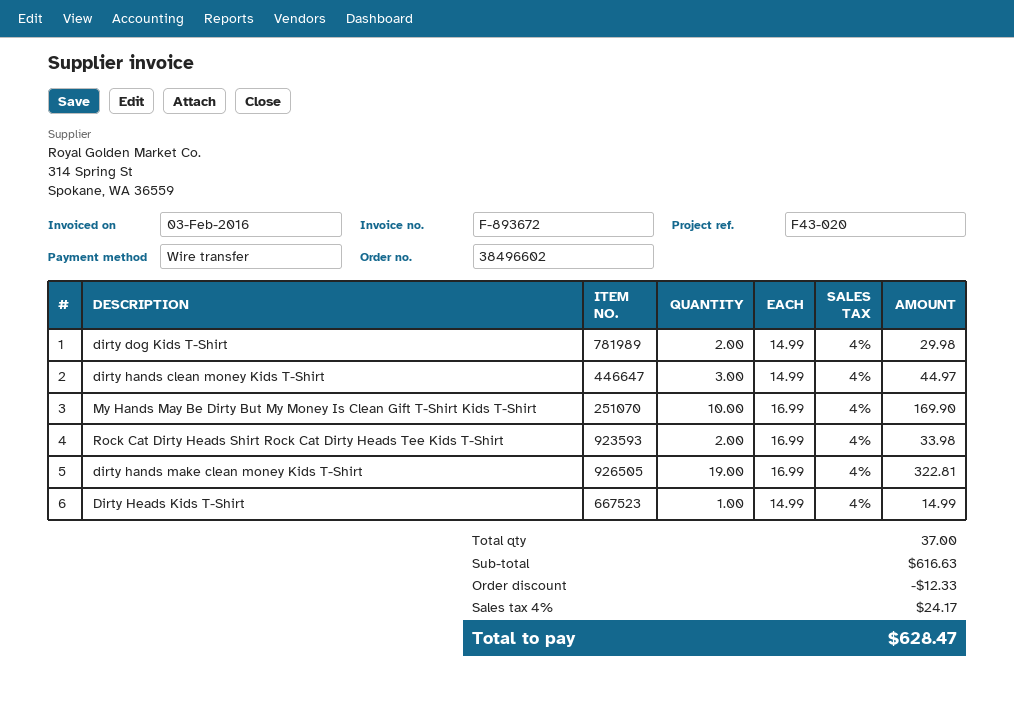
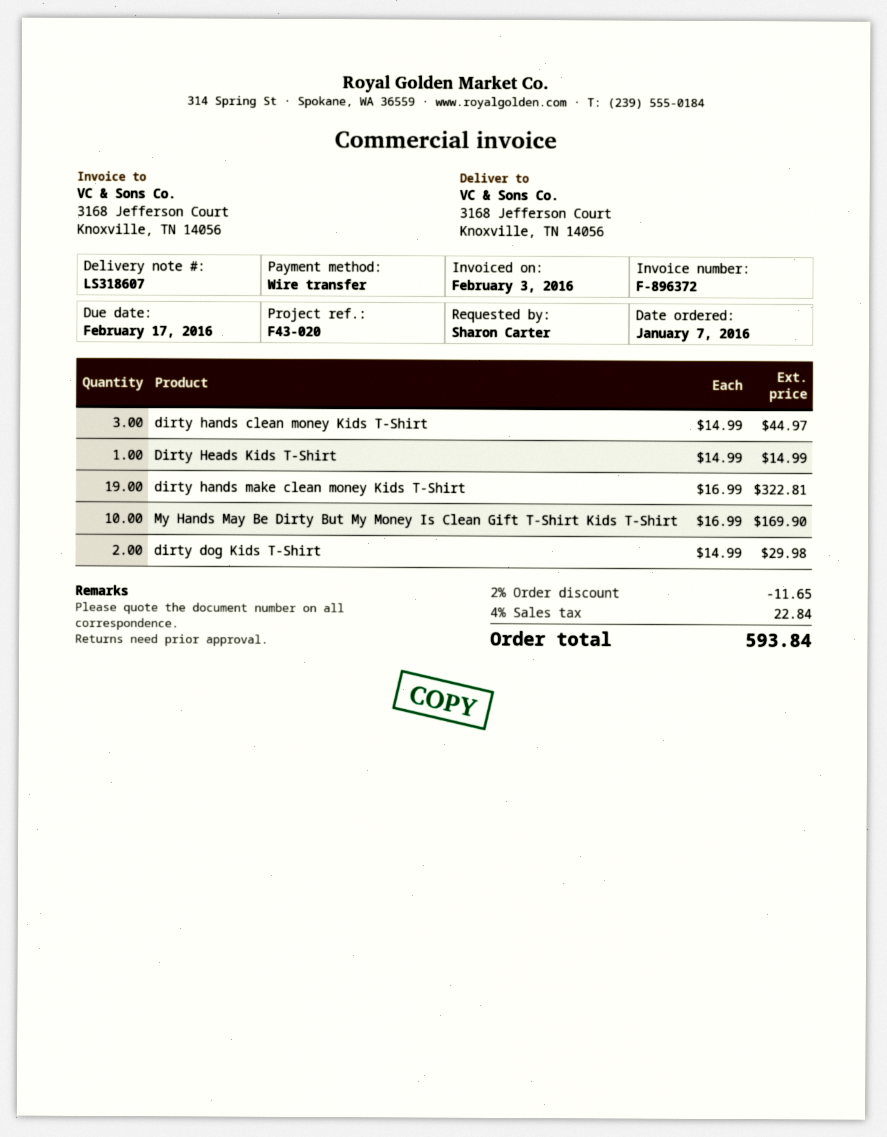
invoice number: F-893672 -> F-896372
Rock Cat Dirty Heads Shirt Rock Cat Dirty Heads Tee Kids T-Shirt: 2 x 16.99 = 33.98 -> none
discount: 12.33 -> 11.65
tax: 4% = 24.17 -> 4% = 22.84
total: 628.47 -> 593.84

